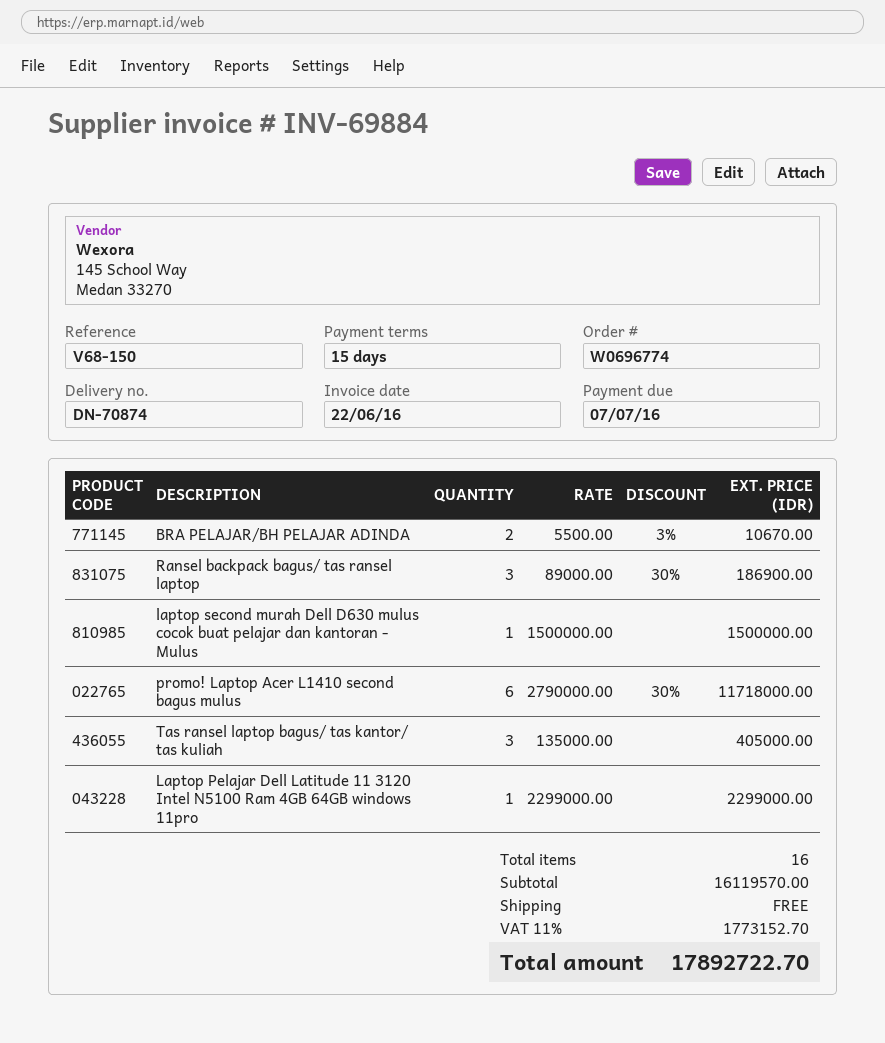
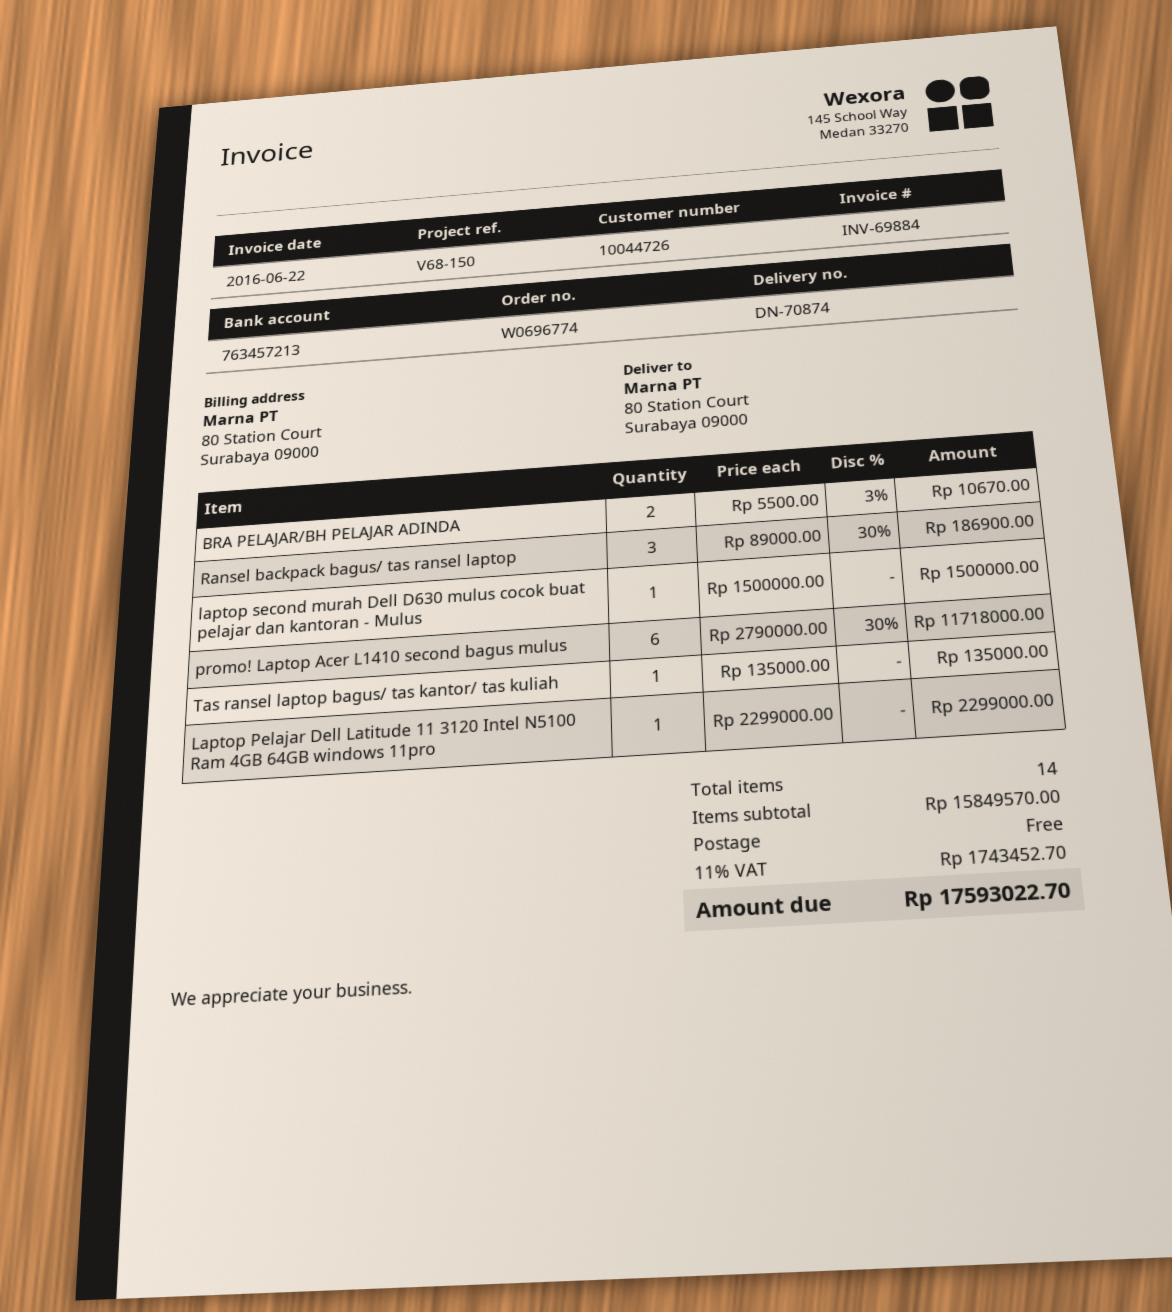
Tas ransel laptop bagus/ tas kantor/ tas kuliah: 3 x 135000.00 = 405000.00 -> 1 x 135000.00 = 135000.00
total quantity: 16 -> 14
subtotal: 16119570.00 -> 15849570.00
tax: 11% = 1773152.70 -> 11% = 1743452.70
total: 17892722.70 -> 17593022.70

